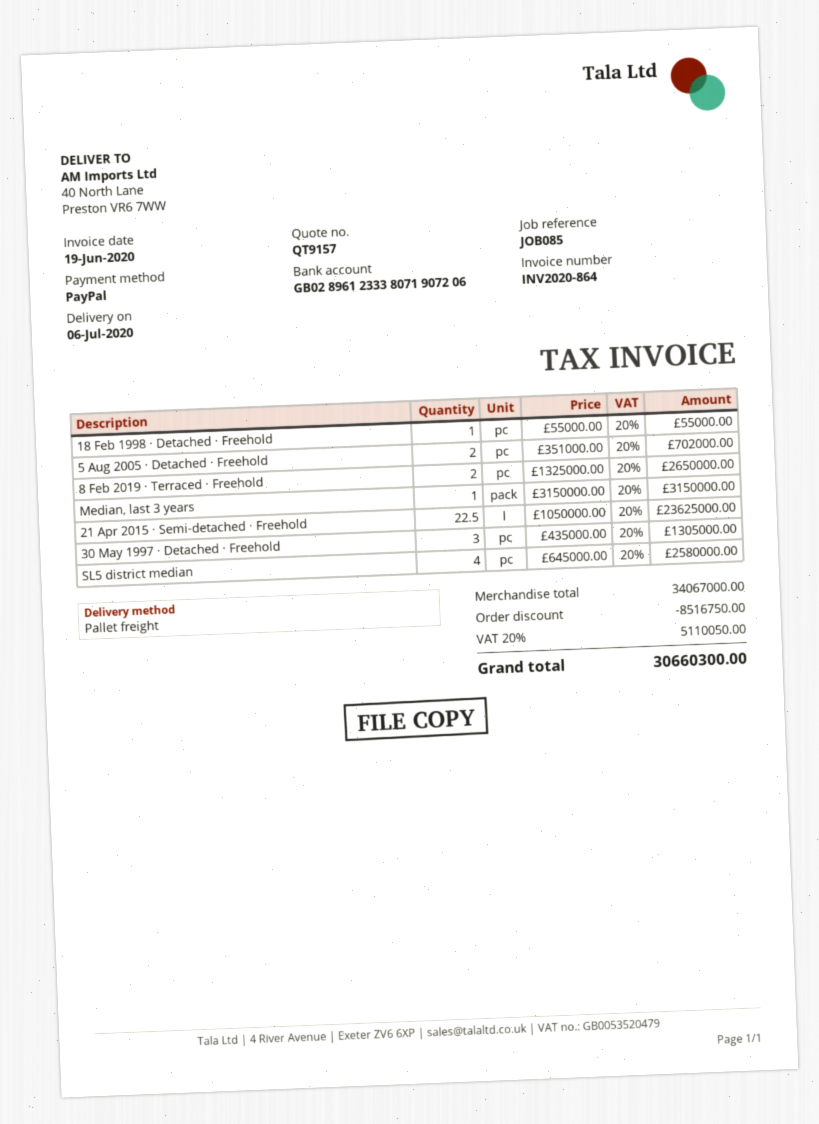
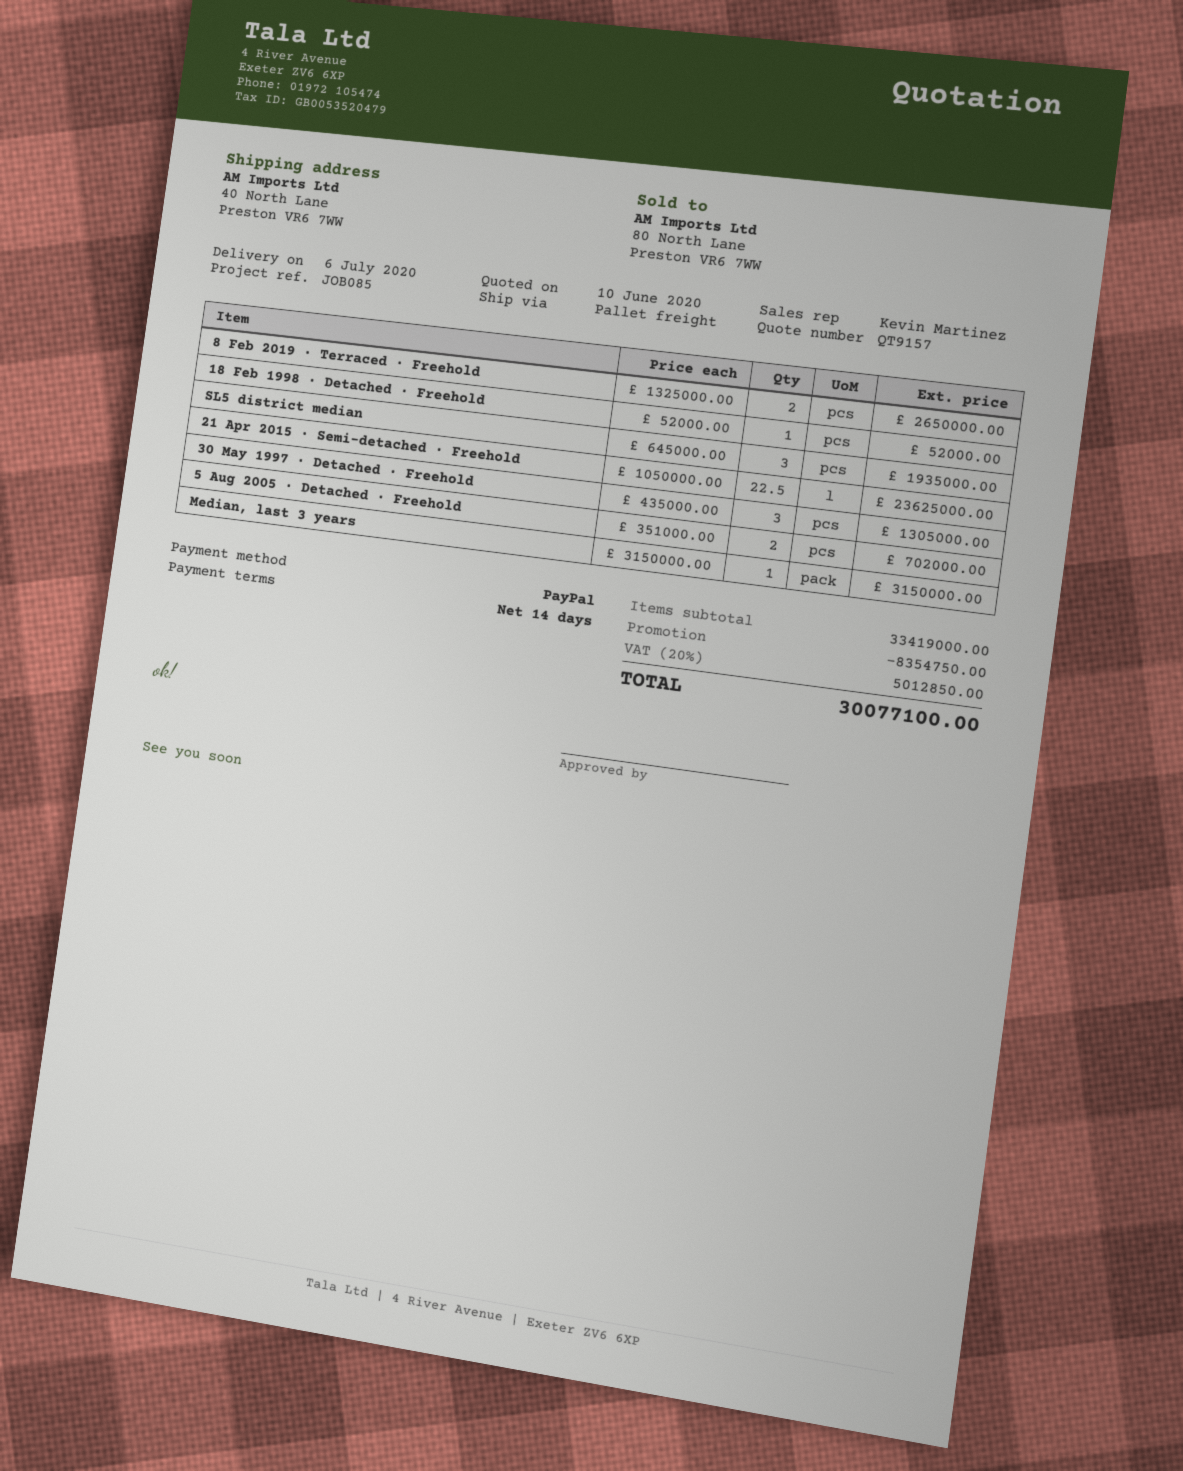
18 Feb 1998 · Detached · Freehold: 1 x 55000.00 = 55000.00 -> 1 x 52000.00 = 52000.00
SL5 district median: 4 x 645000.00 = 2580000.00 -> 3 x 645000.00 = 1935000.00
subtotal: 34067000.00 -> 33419000.00
discount: 8516750.00 -> 8354750.00
tax: 20% = 5110050.00 -> 20% = 5012850.00
total: 30660300.00 -> 30077100.00

